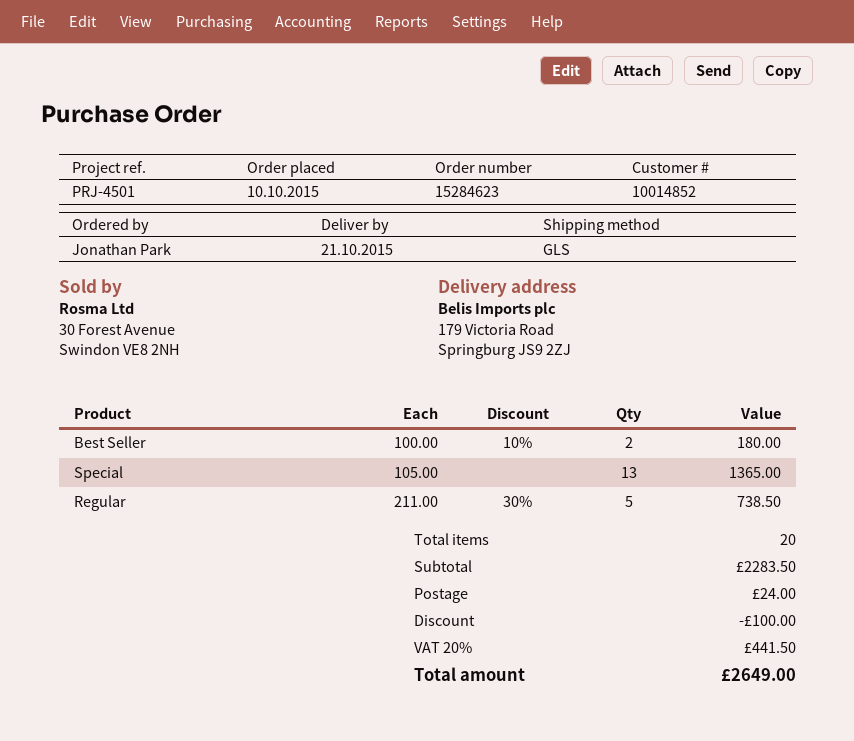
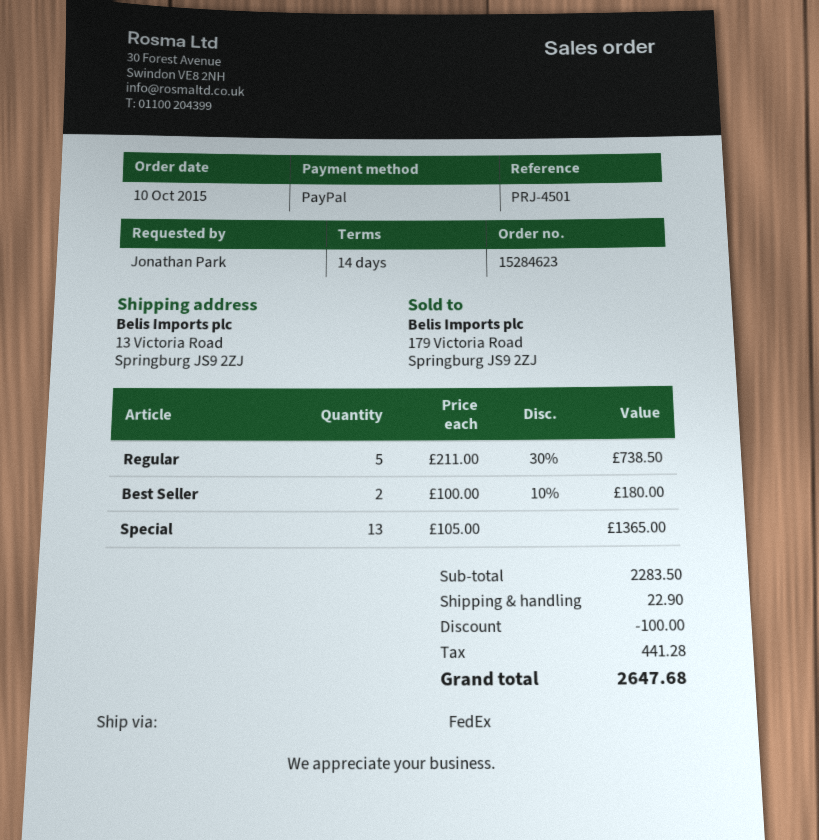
shipping method: GLS -> FedEx
ship to: 179 Victoria Road, Springburg JS9 2ZJ -> 13 Victoria Road, Springburg JS9 2ZJ
shipping: 24.00 -> 22.90
tax: 441.50 -> 441.28
total: 2649.00 -> 2647.68

